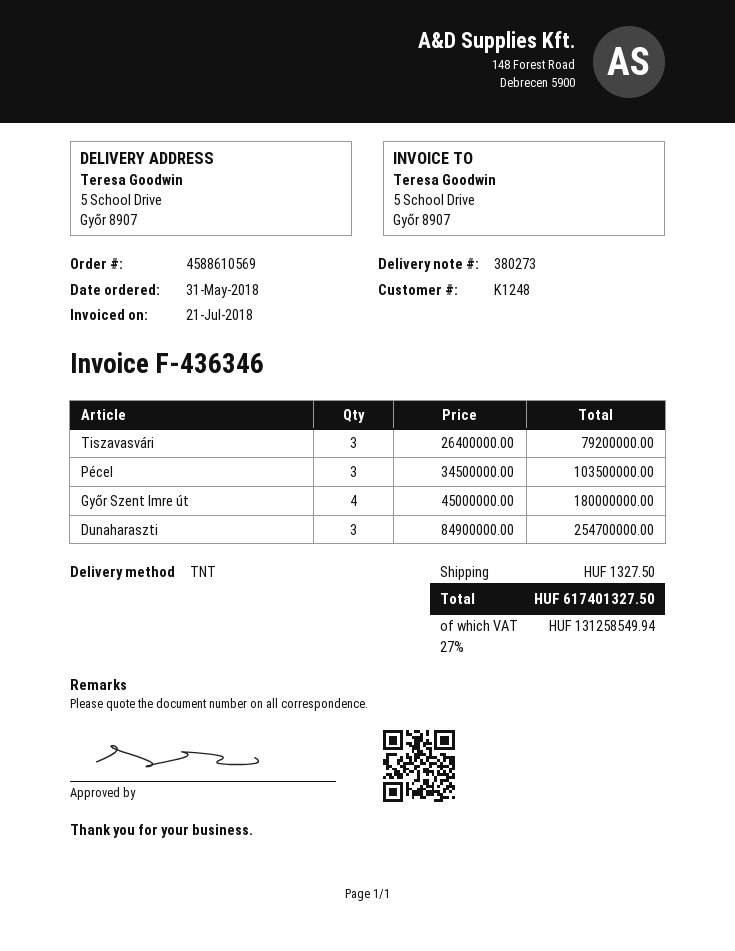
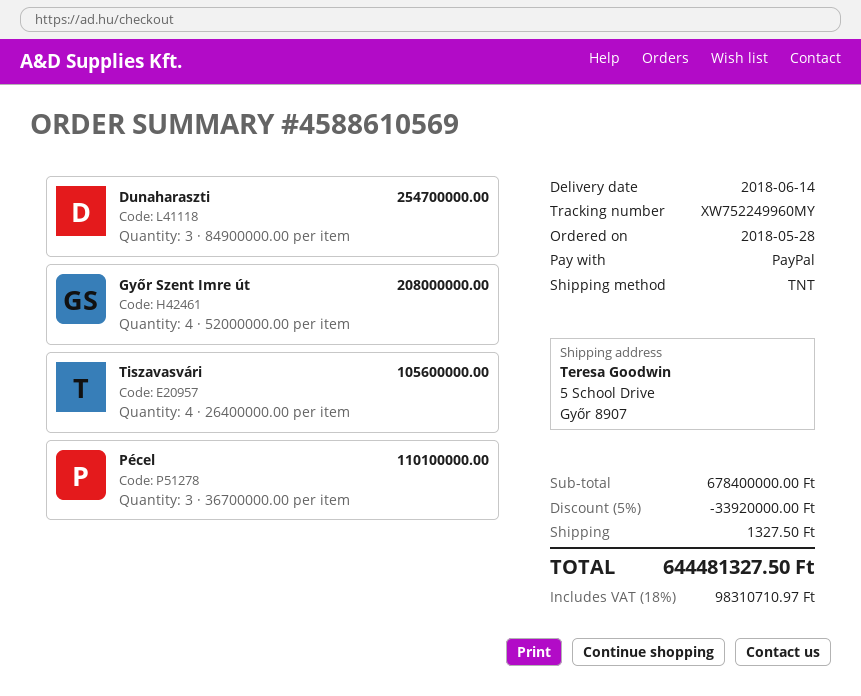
order date: 2018-05-31 -> 2018-05-28
Tiszavasvári: 3 x 26400000.00 = 79200000.00 -> 4 x 26400000.00 = 105600000.00
Pécel: 3 x 34500000.00 = 103500000.00 -> 3 x 36700000.00 = 110100000.00
Győr Szent Imre út: 4 x 45000000.00 = 180000000.00 -> 4 x 52000000.00 = 208000000.00
discount: none -> 5% = 33920000.00
tax: 27% = 131258549.94 -> 18% = 98310710.97
total: 617401327.50 -> 644481327.50

